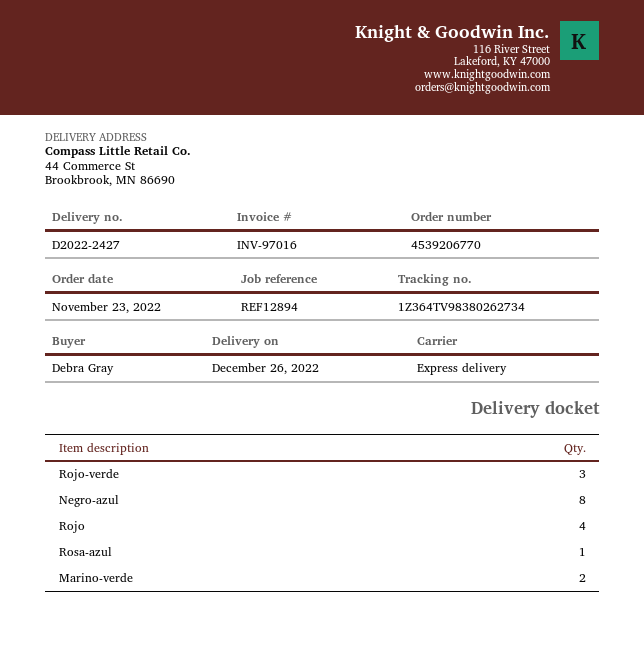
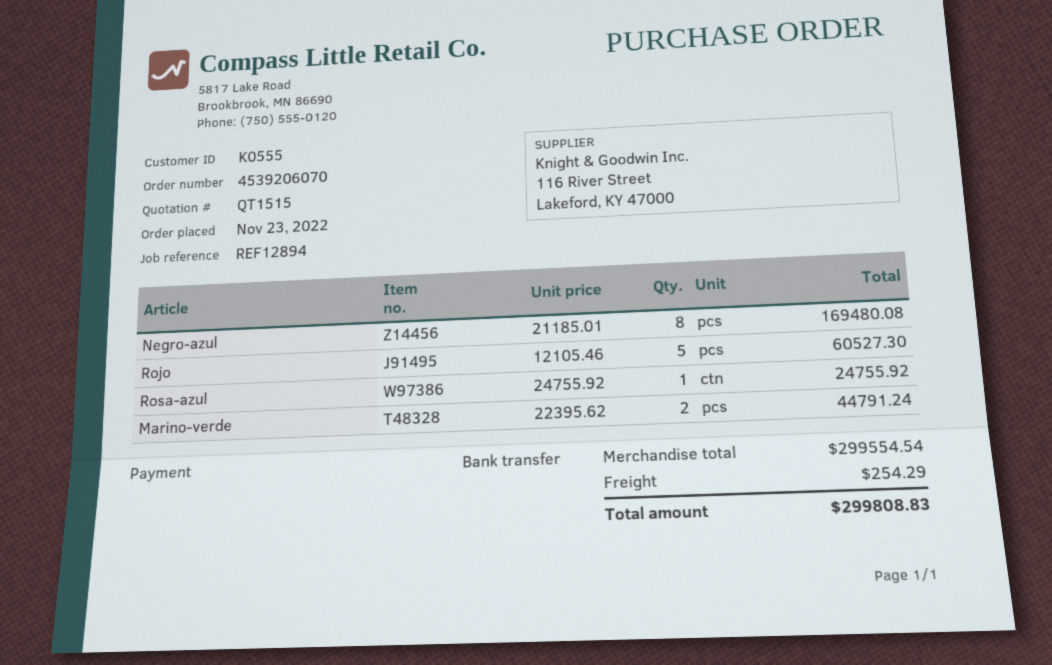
order number: 4539206770 -> 4539206070
Rojo-verde: 3 -> none
Rojo: 4 -> 5

